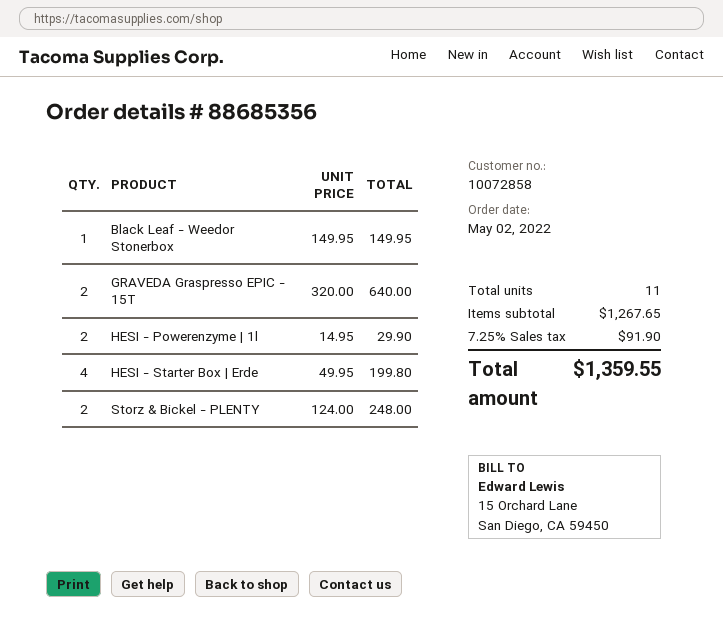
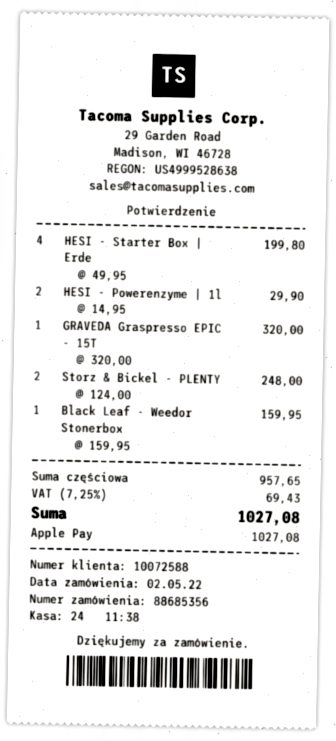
customer number: 10072858 -> 10072588
Black Leaf - Weedor Stonerbox: 1 x 149.95 = 149.95 -> 1 x 159.95 = 159.95
GRAVEDA Graspresso EPIC - 15T: 2 x 320.00 = 640.00 -> 1 x 320.00 = 320.00
subtotal: 1267.65 -> 957.65
tax: 7.25% = 91.90 -> 7.25% = 69.43
total: 1359.55 -> 1027.08

